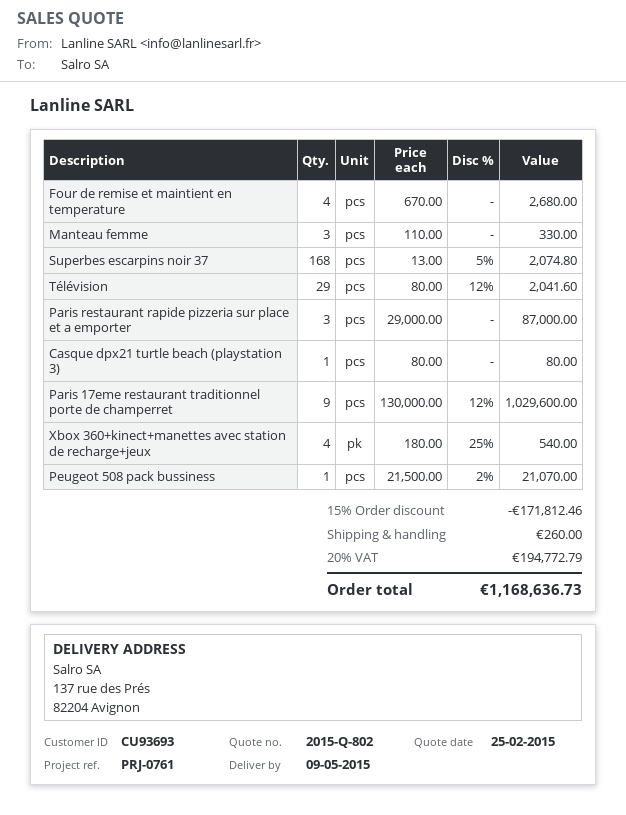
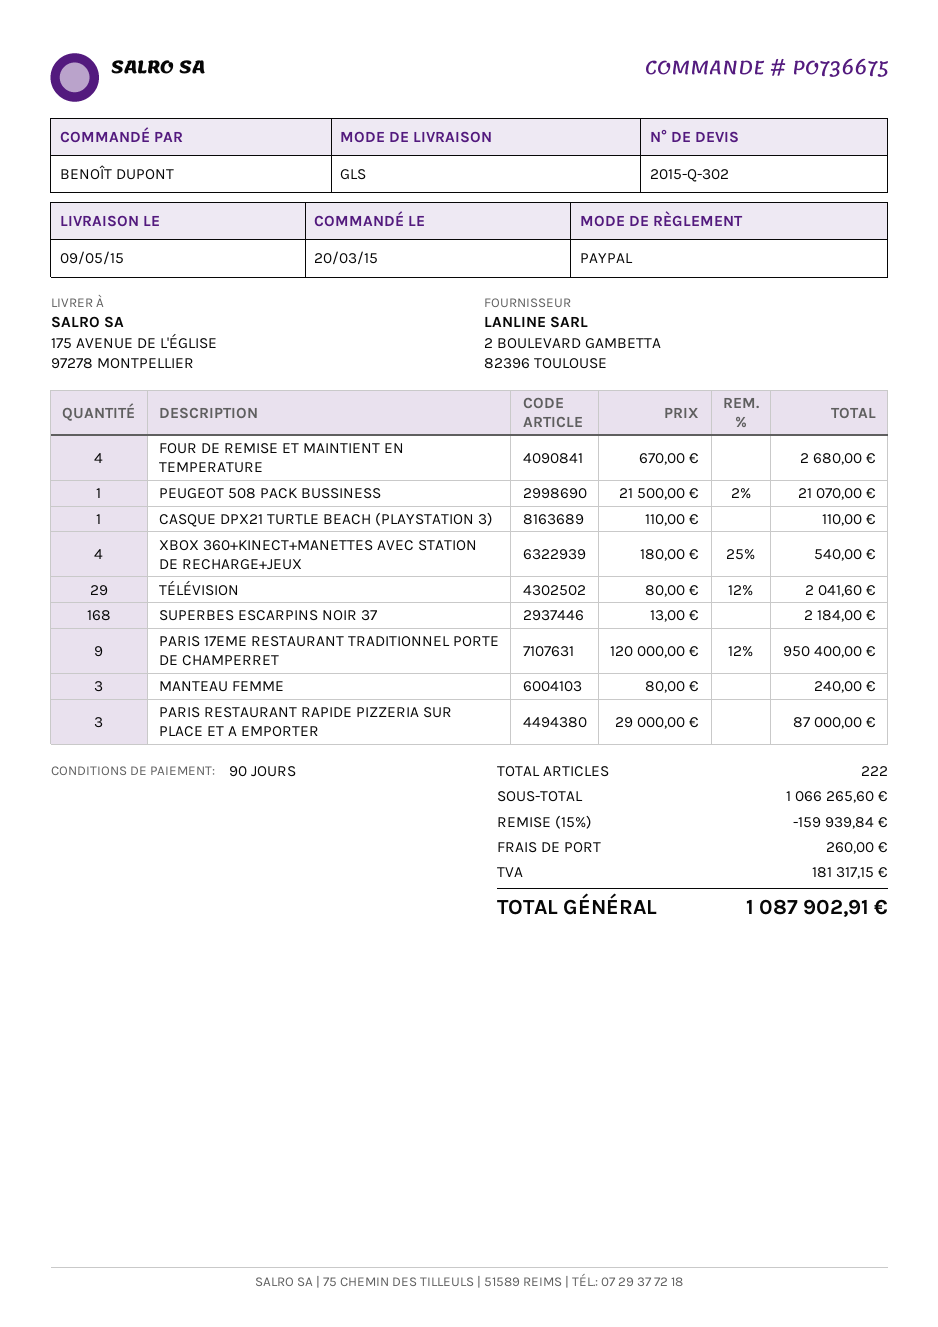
quote number: 2015-Q-802 -> 2015-Q-302
ship to: 137 rue des Prés, 82204 Avignon -> 175 AVENUE DE L'ÉGLISE, 97278 MONTPELLIER
Manteau femme: 3 x 110.00 = 330.00 -> 3 x 80.00 = 240.00
Superbes escarpins noir 37: 168 x 13.00 - 5% = 2074.80 -> 168 x 13.00 = 2184.00
Casque dpx21 turtle beach (playstation 3): 1 x 80.00 = 80.00 -> 1 x 110.00 = 110.00
Paris 17eme restaurant traditionnel porte de champerret: 9 x 130000.00 - 12% = 1029600.00 -> 9 x 120000.00 - 12% = 950400.00
discount: 15% = 171812.46 -> 15% = 159939.84
tax: 194772.79 -> 181317.15
total: 1168636.73 -> 1087902.91

